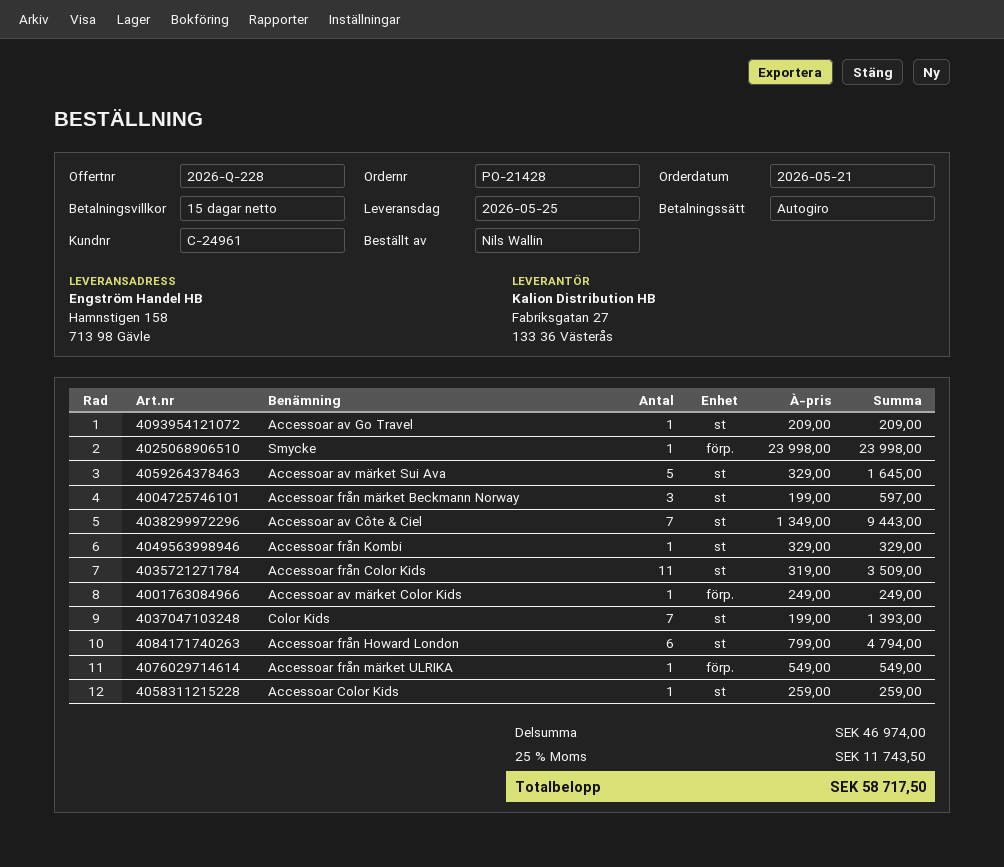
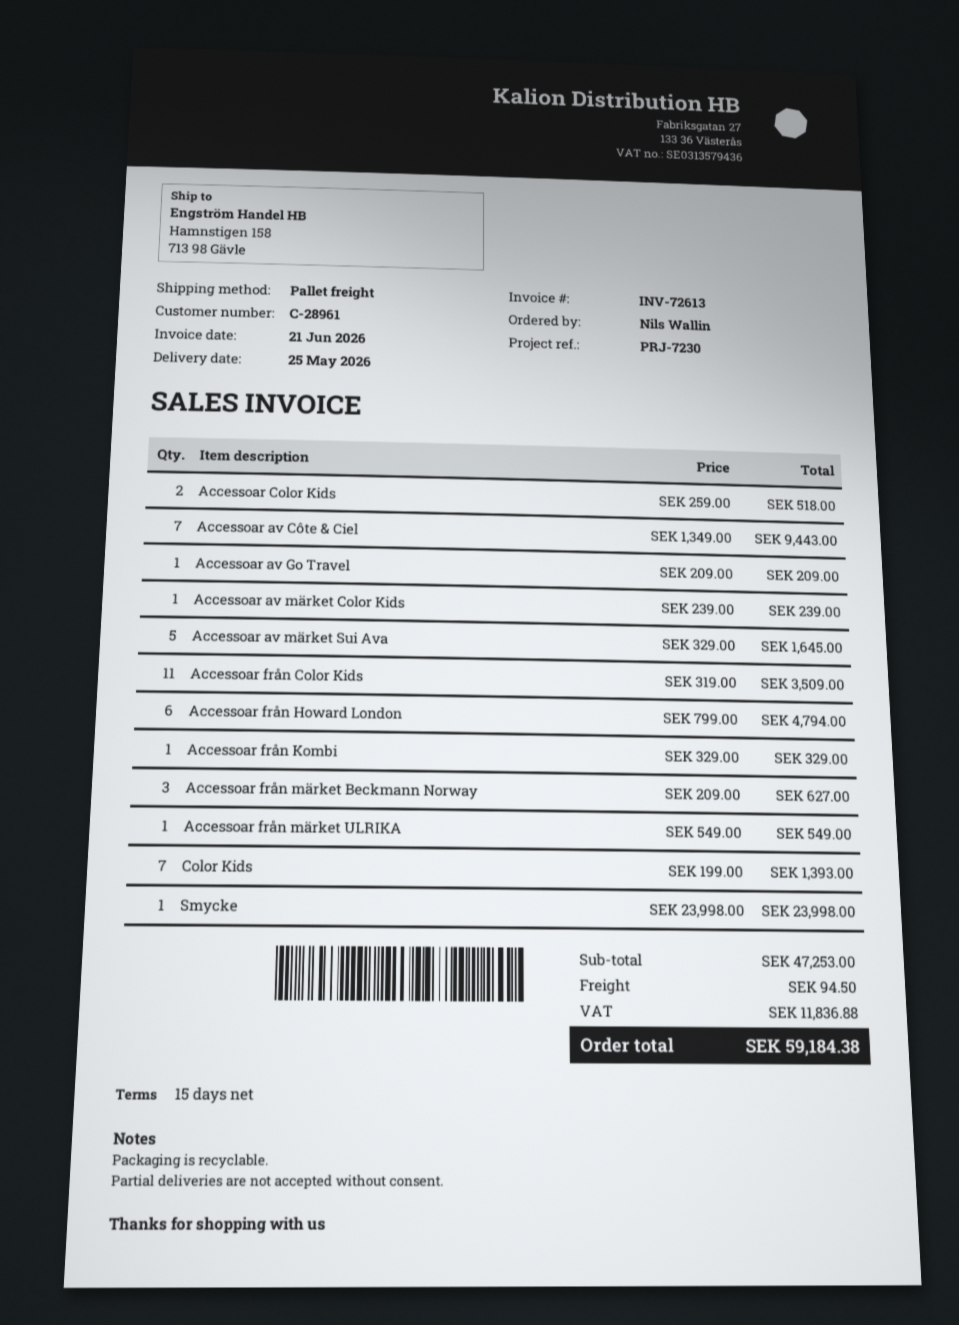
customer number: C-24961 -> C-28961
Accessoar från märket Beckmann Norway: 3 x 199.00 = 597.00 -> 3 x 209.00 = 627.00
Accessoar av märket Color Kids: 1 x 249.00 = 249.00 -> 1 x 239.00 = 239.00
Accessoar Color Kids: 1 x 259.00 = 259.00 -> 2 x 259.00 = 518.00
subtotal: 46974.00 -> 47253.00
shipping: none -> 94.50
tax: 11743.50 -> 11836.88
total: 58717.50 -> 59184.38

